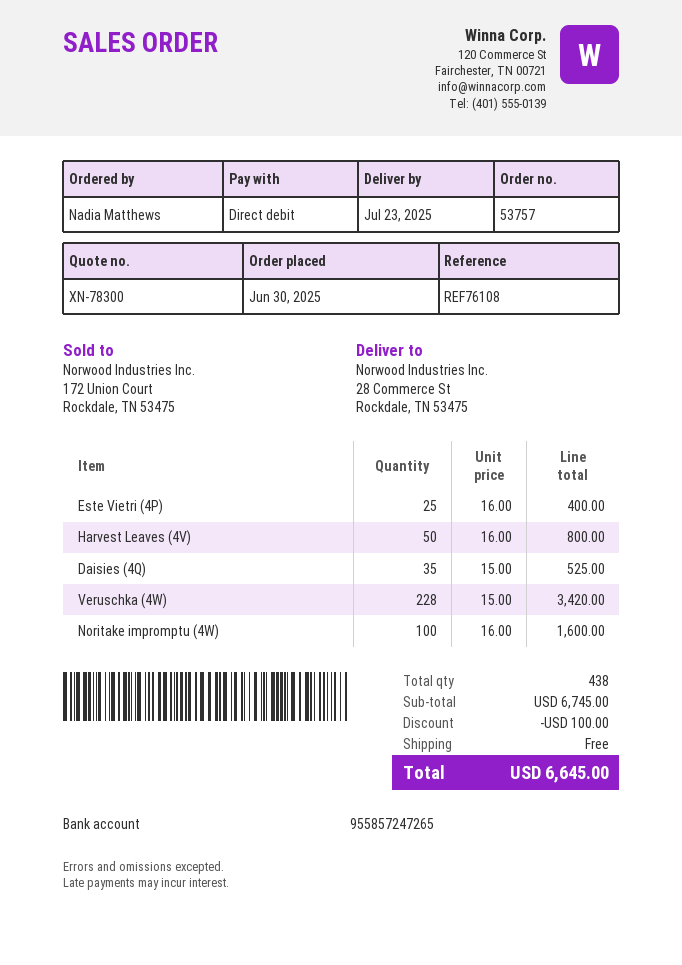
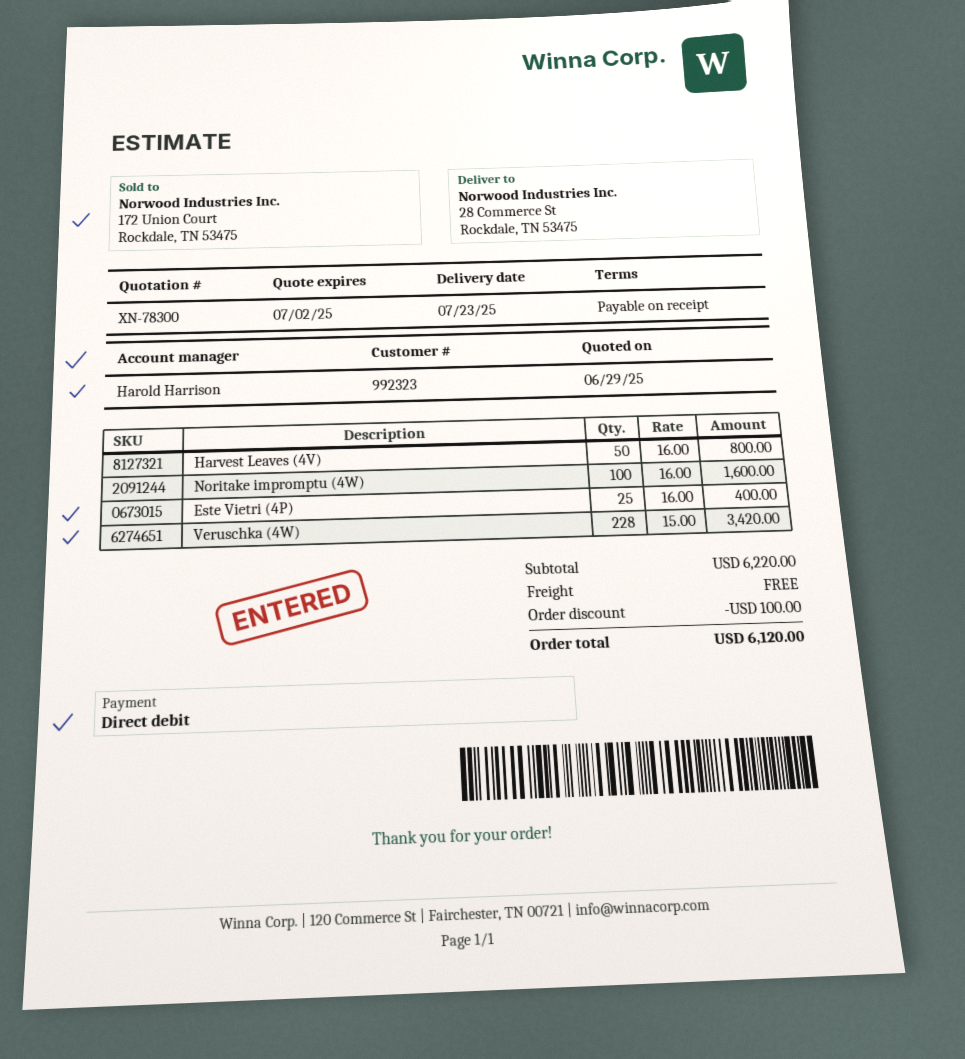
Daisies (4Q): 35 x 15.00 = 525.00 -> none
subtotal: 6745.00 -> 6220.00
total: 6645.00 -> 6120.00

